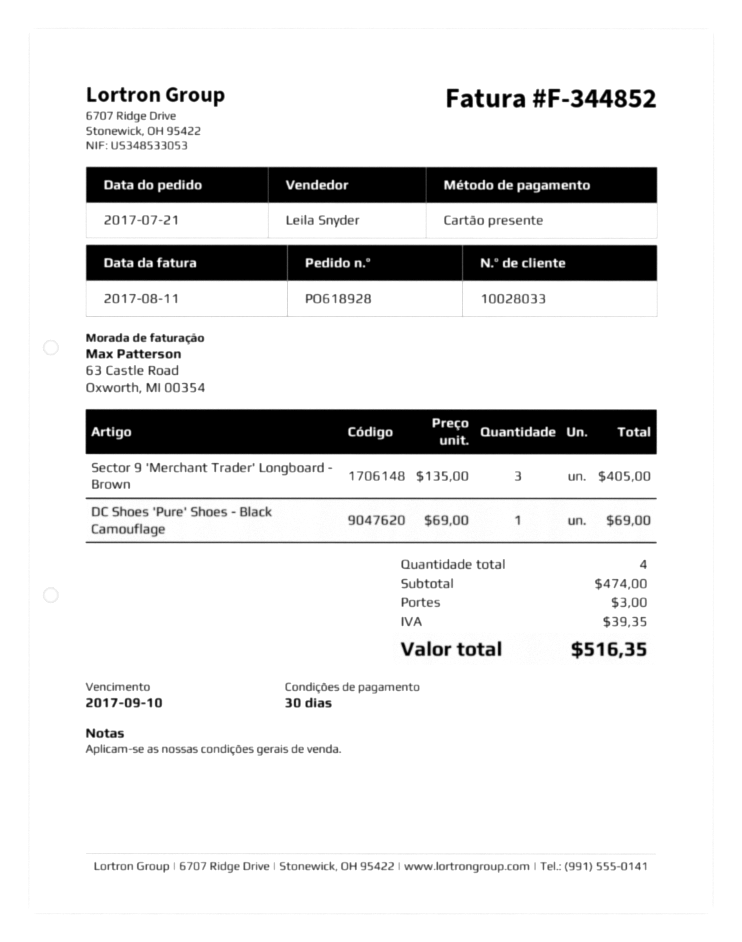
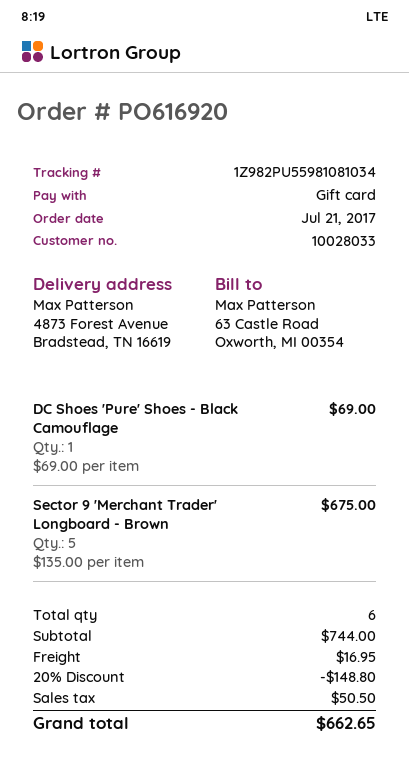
order number: PO618928 -> PO616920
Sector 9 'Merchant Trader' Longboard - Brown: 3 x 135.00 = 405.00 -> 5 x 135.00 = 675.00
total quantity: 4 -> 6
subtotal: 474.00 -> 744.00
discount: none -> 20% = 148.80
shipping: 3.00 -> 16.95
tax: 39.35 -> 50.50
total: 516.35 -> 662.65

